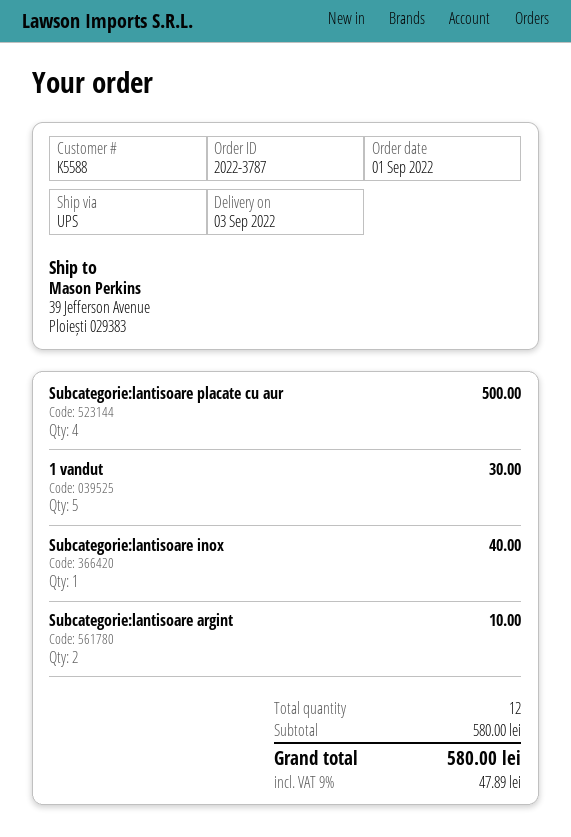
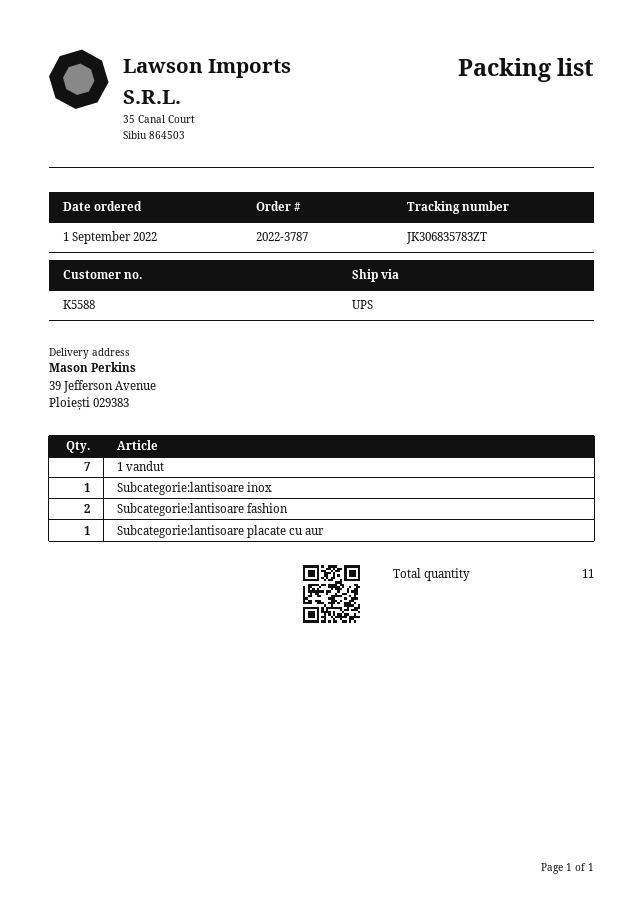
Subcategorie:lantisoare placate cu aur: 4 -> 1
1 vandut: 5 -> 7
Subcategorie:lantisoare argint: 2 -> none
Subcategorie:lantisoare fashion: none -> 2
total quantity: 12 -> 11

